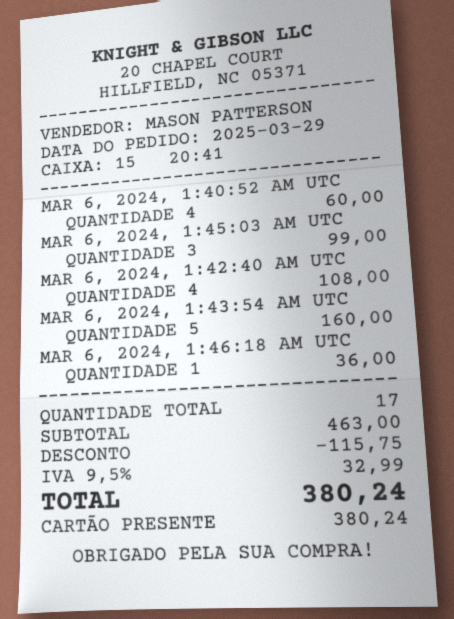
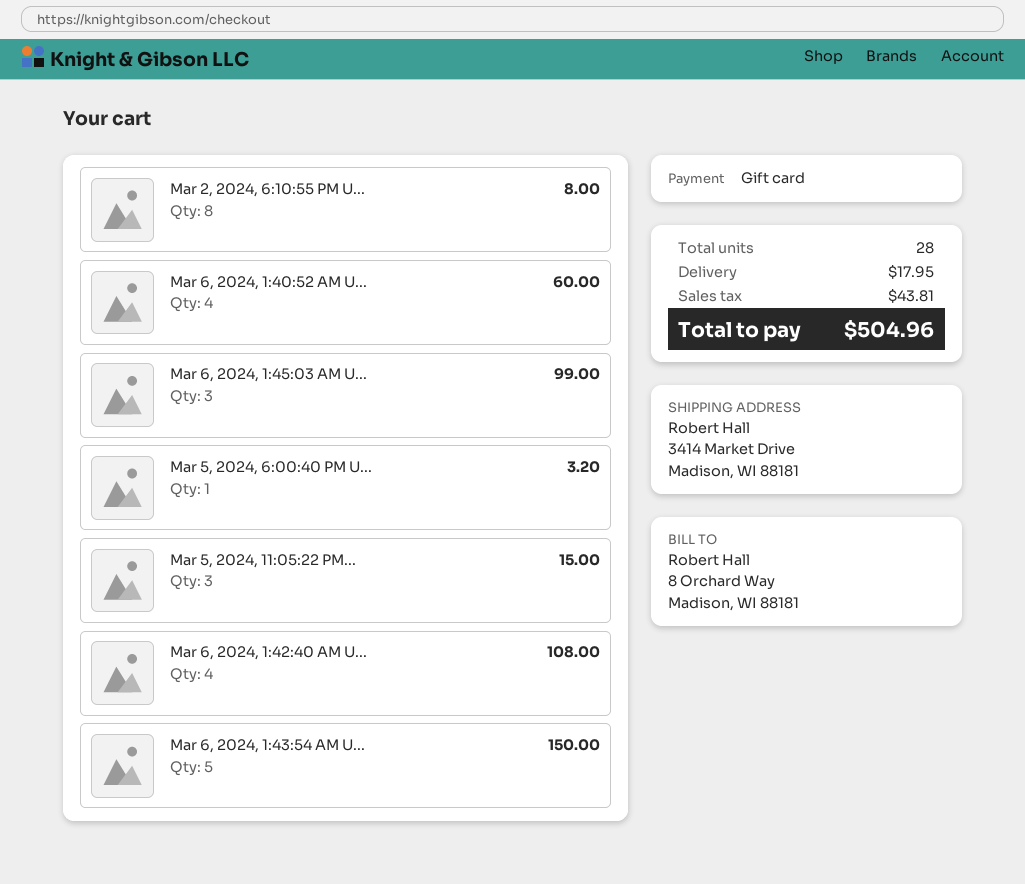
MAR 6, 2024, 1:43:54 AM UTC: 5 for 160.00 -> 5 for 150.00
MAR 6, 2024, 1:46:18 AM UTC: 1 for 36.00 -> none
Mar 2, 2024, 6:10:55 PM U...: none -> 8 for 8.00
Mar 5, 2024, 6:00:40 PM U...: none -> 1 for 3.20
Mar 5, 2024, 11:05:22 PM...: none -> 3 for 15.00
total quantity: 17 -> 28
discount: 115.75 -> none
shipping: none -> 17.95
tax: 32.99 -> 43.81
total: 380.24 -> 504.96

